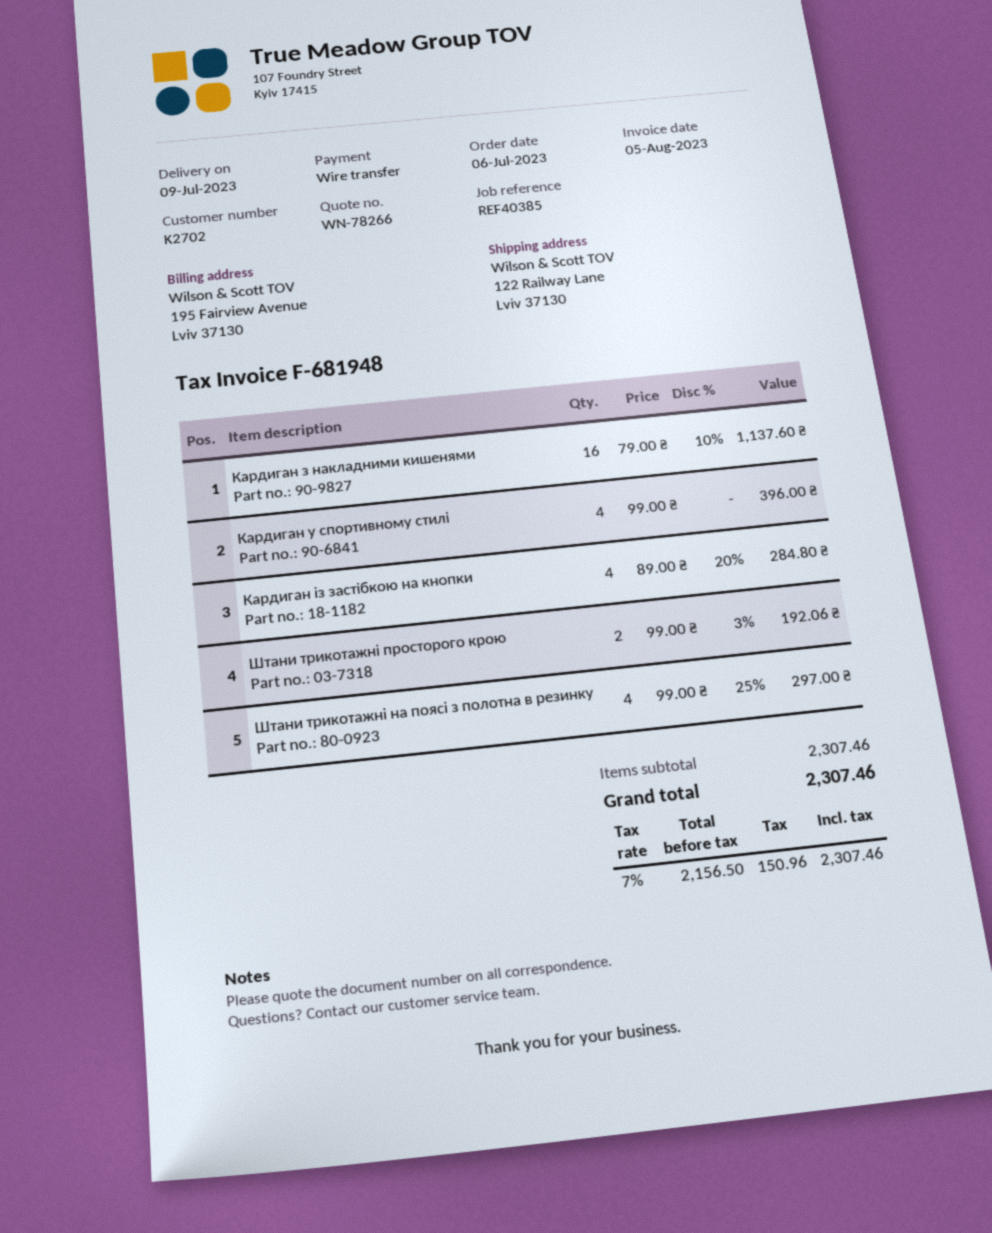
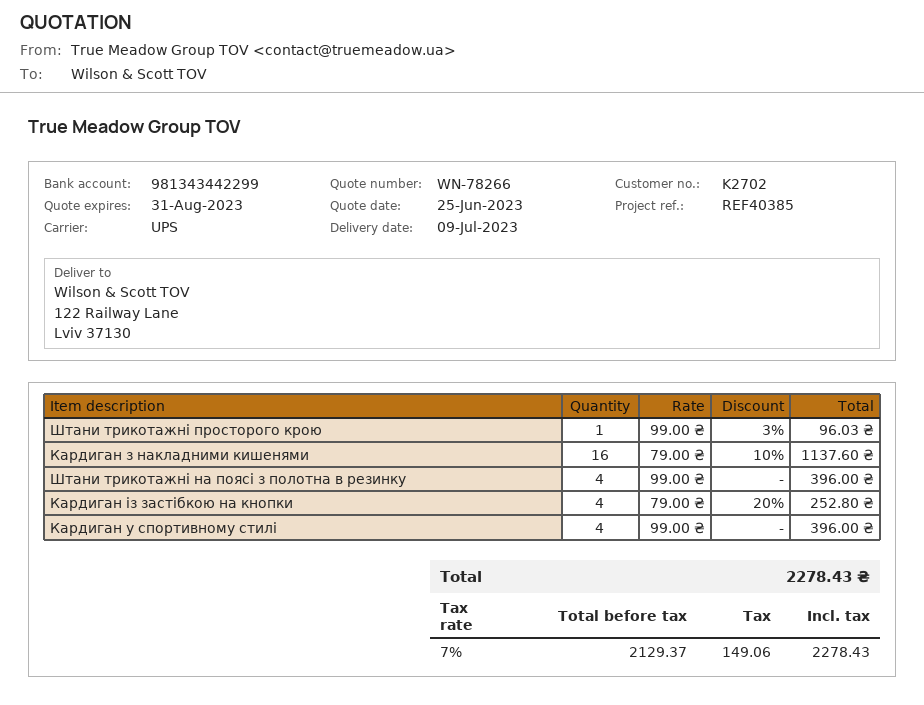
Кардиган із застібкою на кнопки: 4 x 89.00 - 20% = 284.80 -> 4 x 79.00 - 20% = 252.80
Штани трикотажні просторого крою: 2 x 99.00 - 3% = 192.06 -> 1 x 99.00 - 3% = 96.03
Штани трикотажні на поясі з полотна в резинку: 4 x 99.00 - 25% = 297.00 -> 4 x 99.00 = 396.00
net: 2156.50 -> 2129.37
tax: 7% = 150.96 -> 7% = 149.06
total: 2307.46 -> 2278.43

